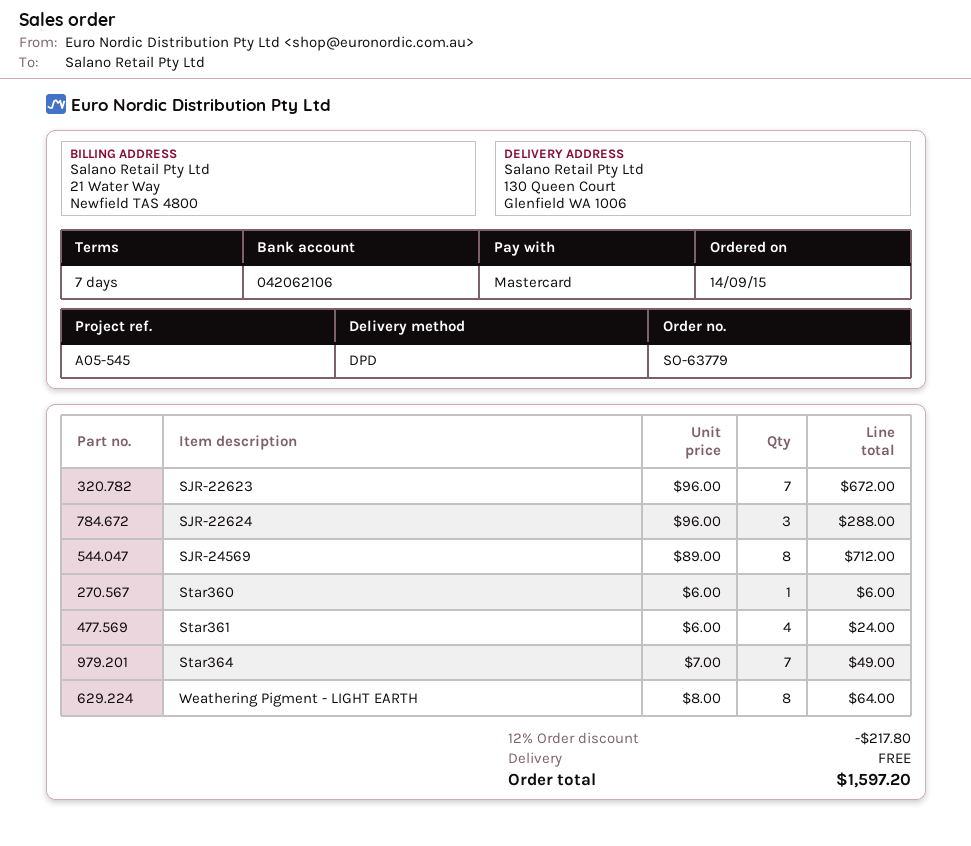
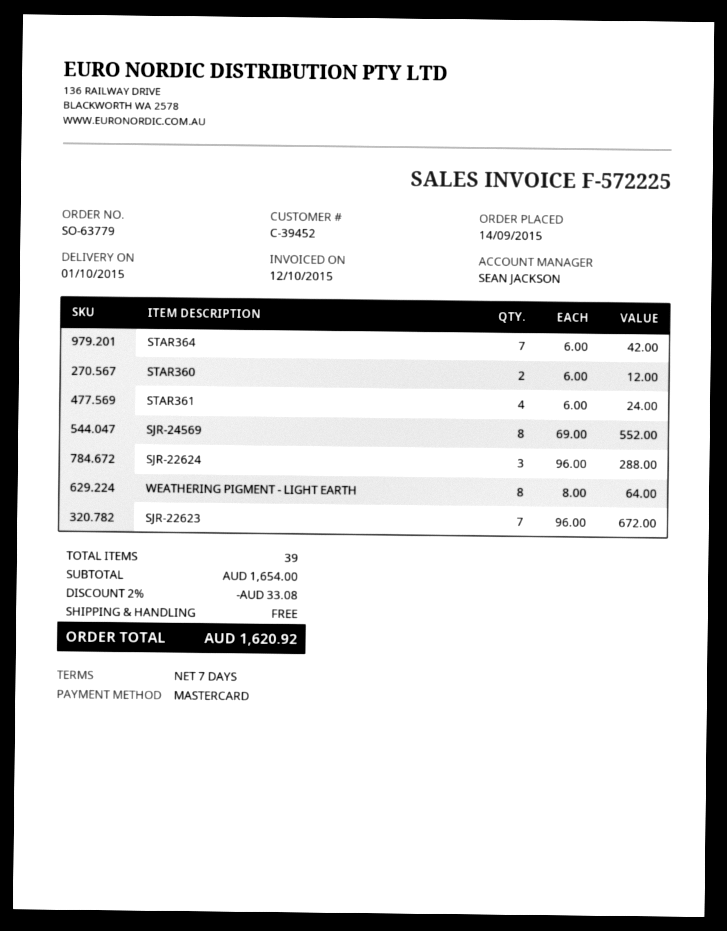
SJR-24569: 8 x 89.00 = 712.00 -> 8 x 69.00 = 552.00
Star360: 1 x 6.00 = 6.00 -> 2 x 6.00 = 12.00
Star364: 7 x 7.00 = 49.00 -> 7 x 6.00 = 42.00
discount: 12% = 217.80 -> 2% = 33.08
total: 1597.20 -> 1620.92

